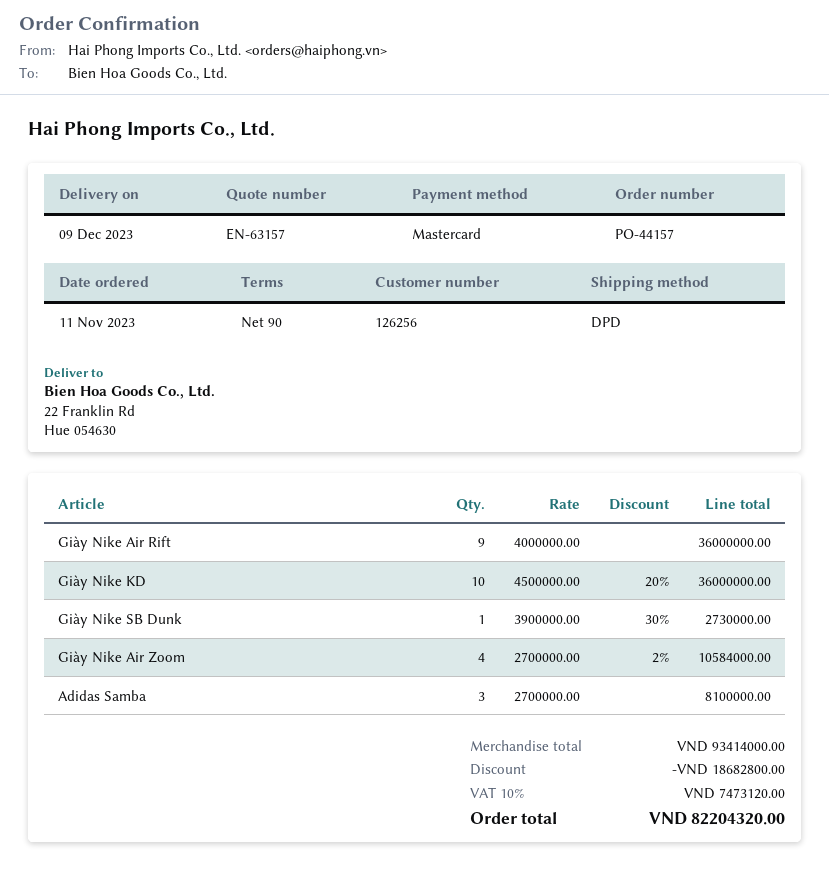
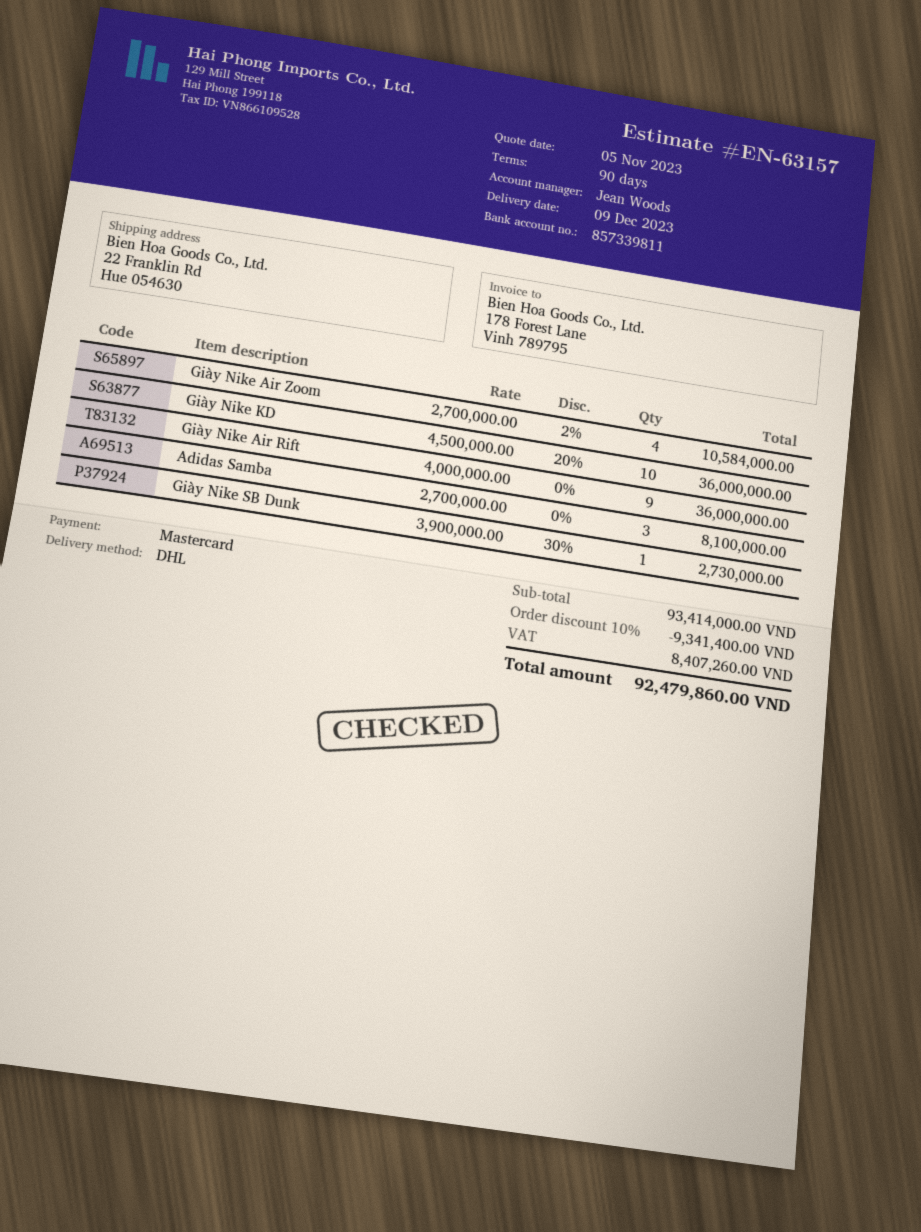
shipping method: DPD -> DHL
discount: 18682800.00 -> 9341400.00
tax: 7473120.00 -> 8407260.00
total: 82204320.00 -> 92479860.00

